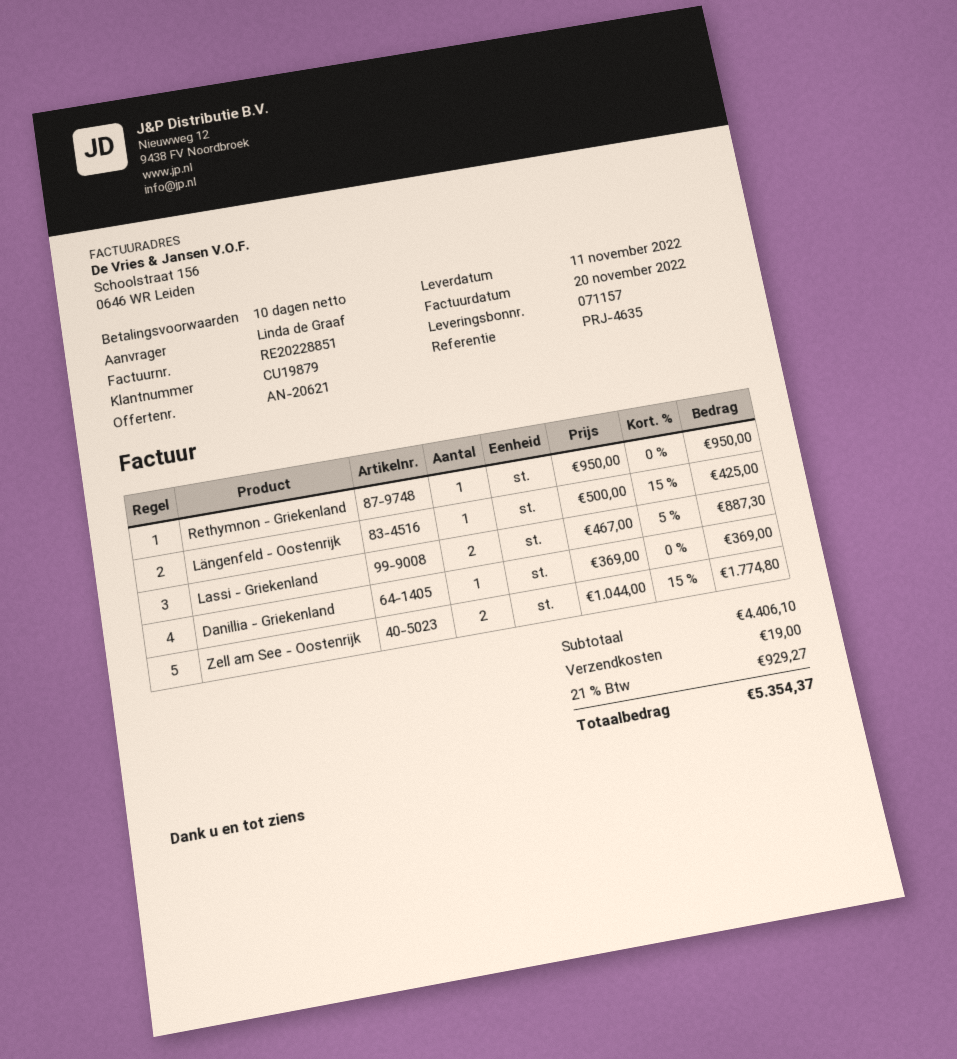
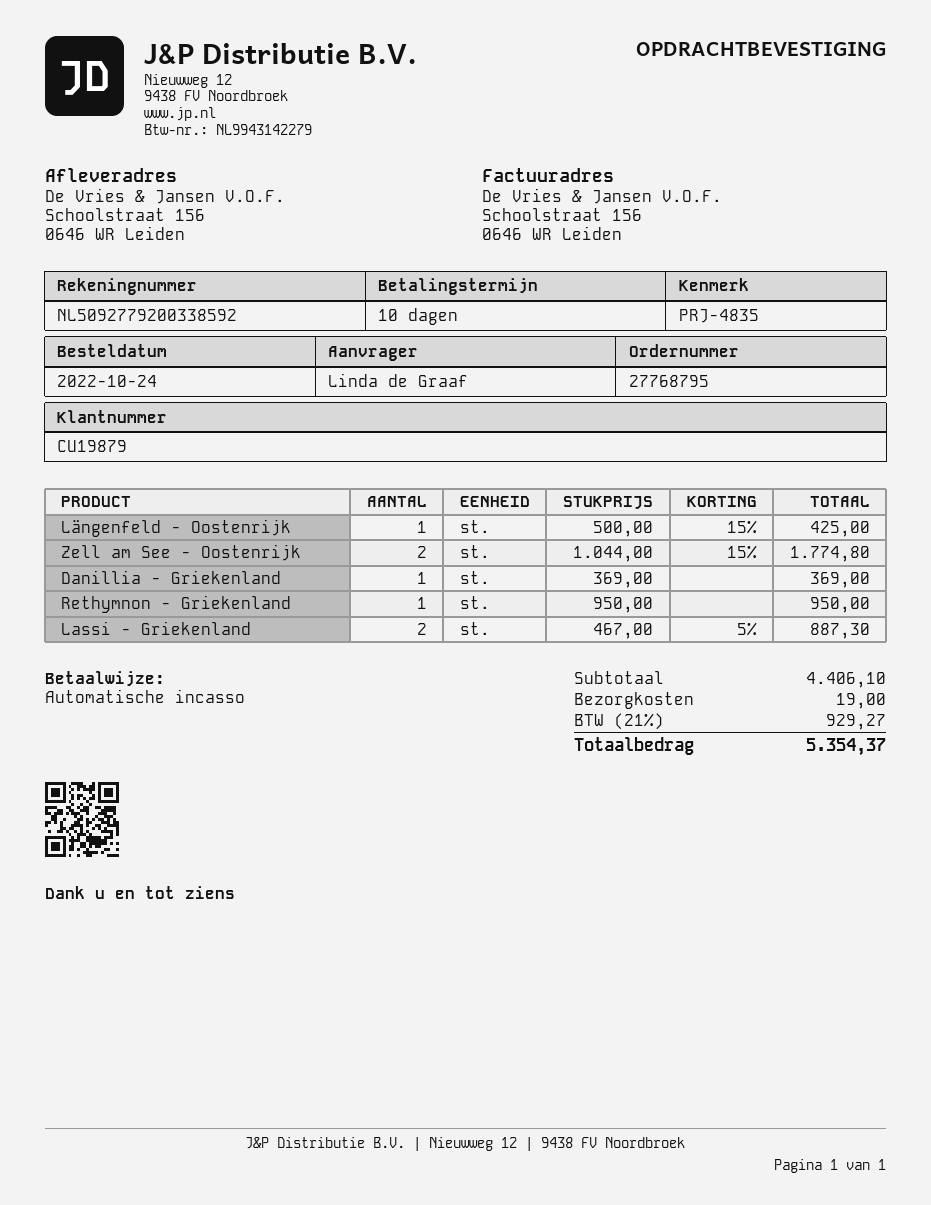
reference: PRJ-4635 -> PRJ-4835

